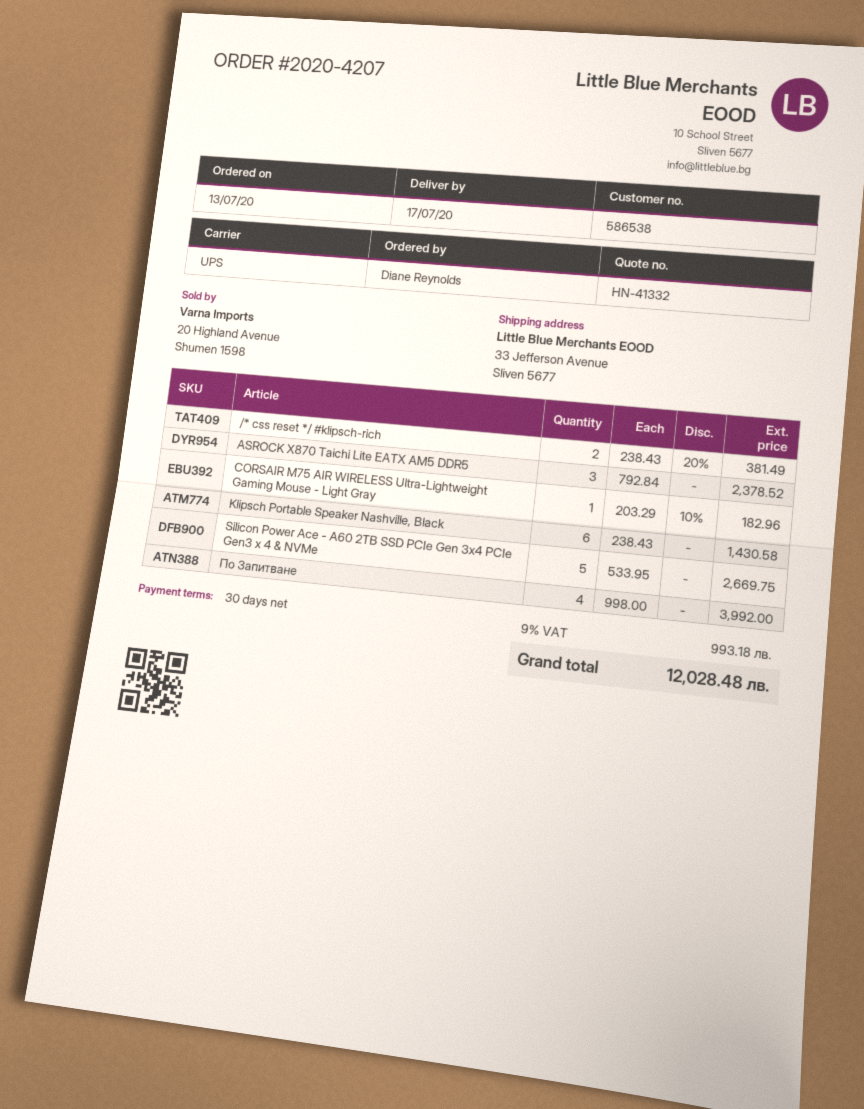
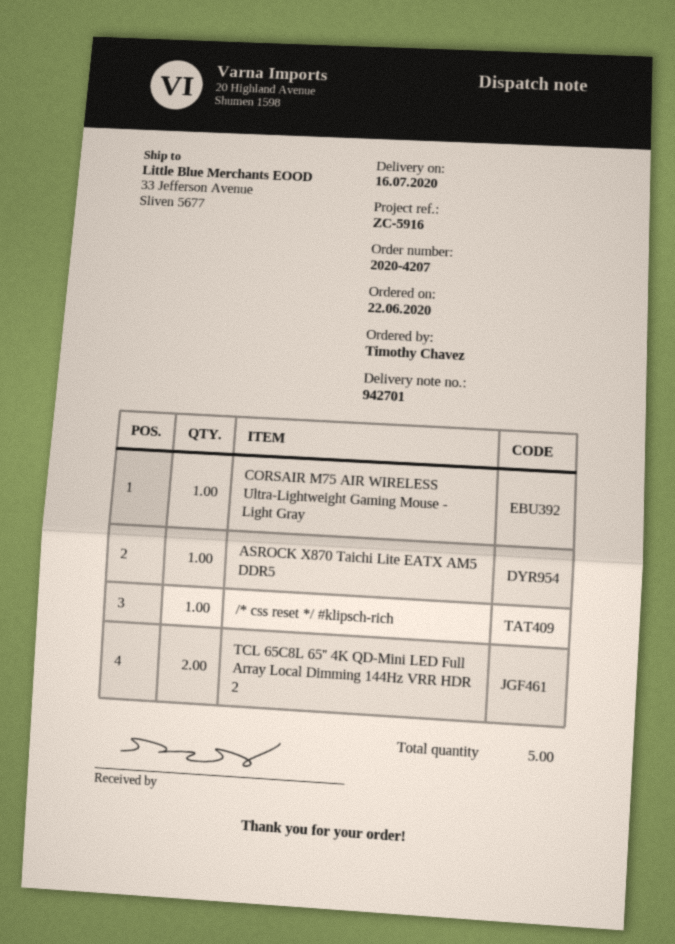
order date: 2020-07-13 -> 2020-06-22
delivery date: 2020-07-17 -> 2020-07-16
ordered by: Diane Reynolds -> Timothy Chavez
/* css reset */ #klipsch-rich: 2 -> 1
ASROCK X870 Taichi Lite EATX AM5 DDR5: 3 -> 1
Klipsch Portable Speaker Nashville, Black: 6 -> none
Silicon Power Ace - A60 2TB SSD PCIe Gen 3x4 PCIe Gen3 x 4 & NVMe: 5 -> none
По Запитване: 4 -> none
TCL 65C8L 65'' 4K QD-Mini LED Full Array Local Dimming 144Hz VRR HDR 2: none -> 2

